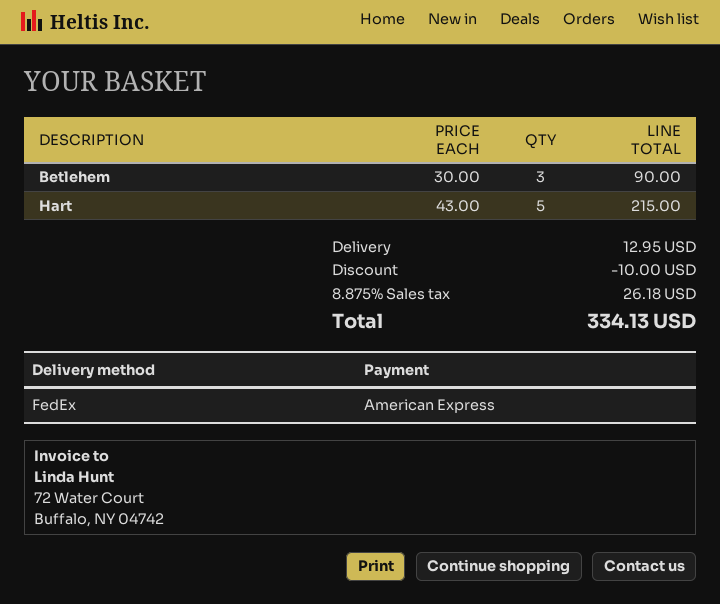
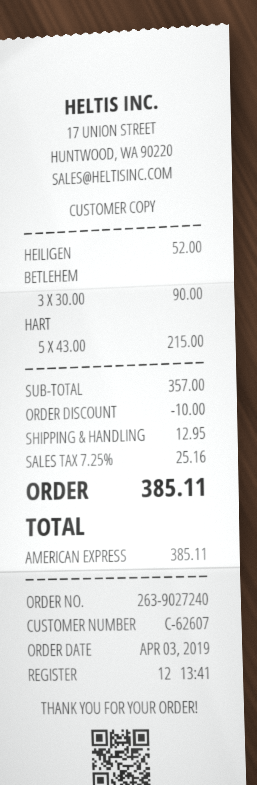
HEILIGEN: none -> 1 x 52.00 = 52.00
tax: 8.875% = 26.18 -> 7.25% = 25.16
total: 334.13 -> 385.11

